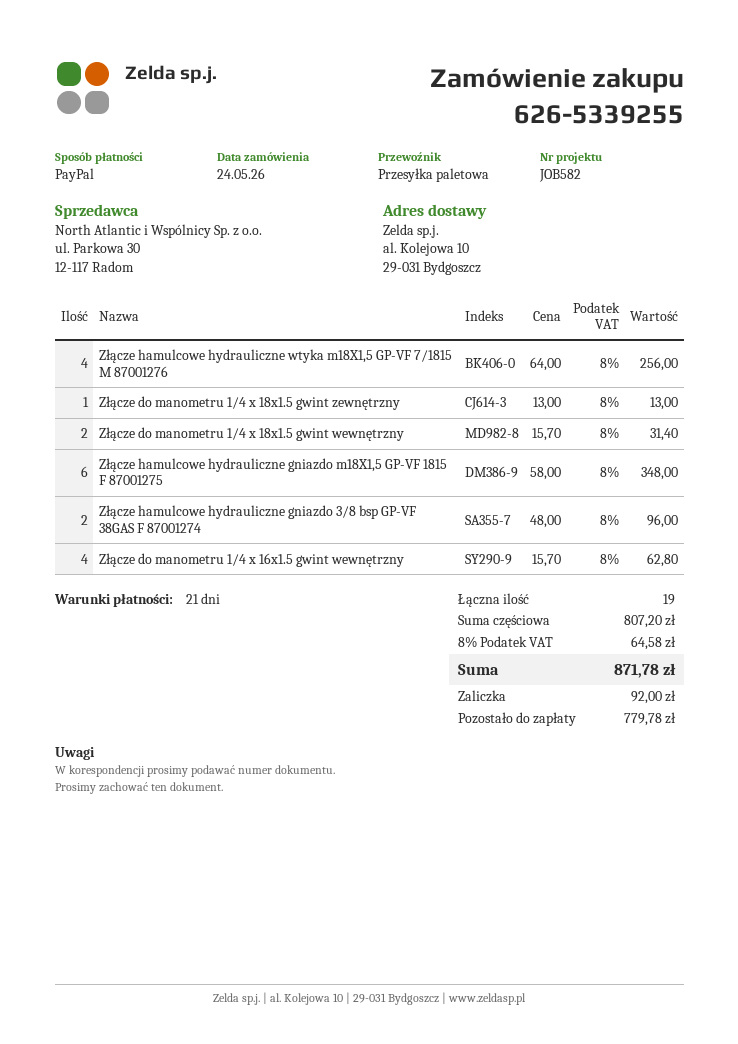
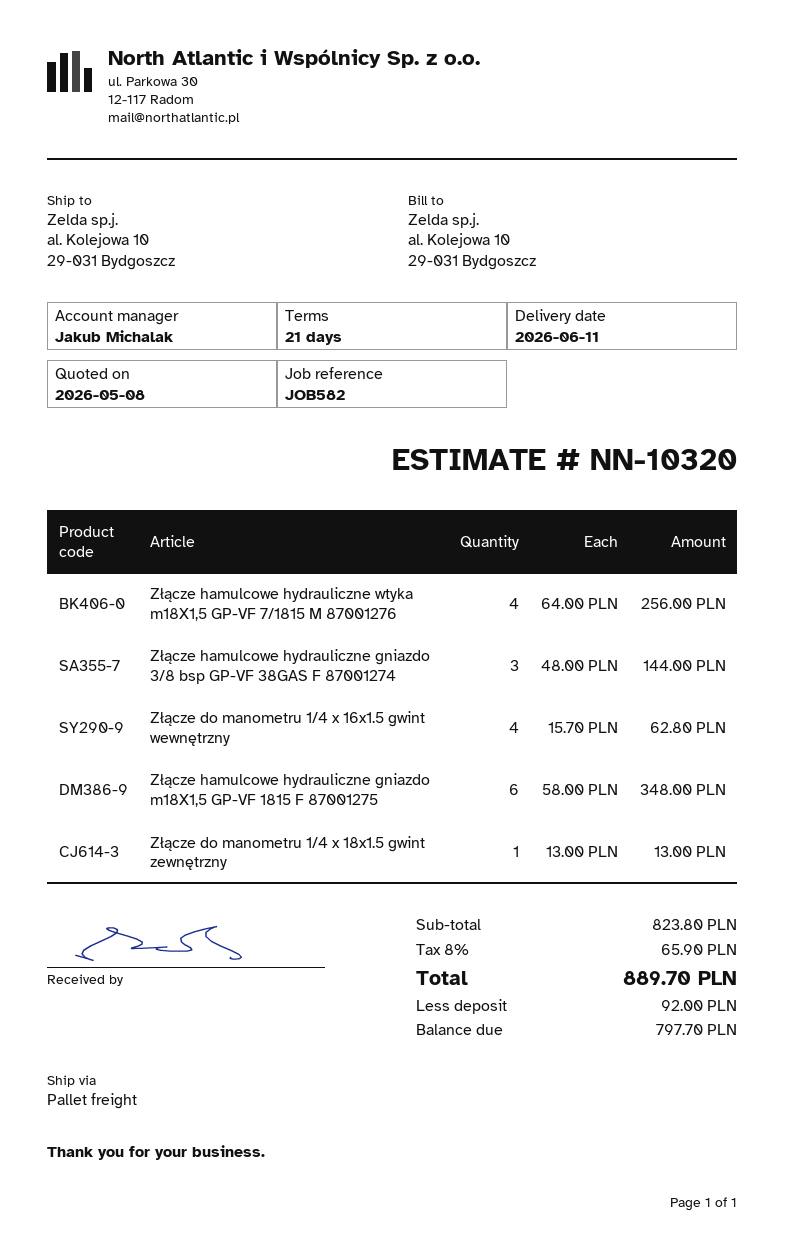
Złącze do manometru 1/4 x 18x1.5 gwint wewnętrzny: 2 x 15.70 = 31.40 -> none
Złącze hamulcowe hydrauliczne gniazdo 3/8 bsp GP-VF 38GAS F 87001274: 2 x 48.00 = 96.00 -> 3 x 48.00 = 144.00
subtotal: 807.20 -> 823.80
tax: 8% = 64.58 -> 8% = 65.90
total: 871.78 -> 889.70
balance: 779.78 -> 797.70

